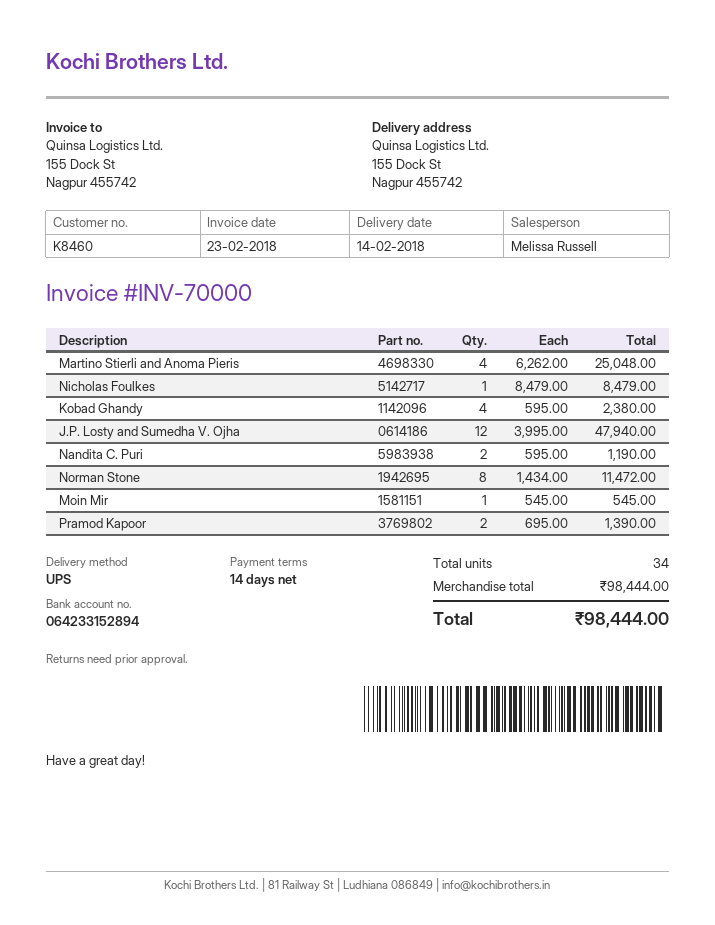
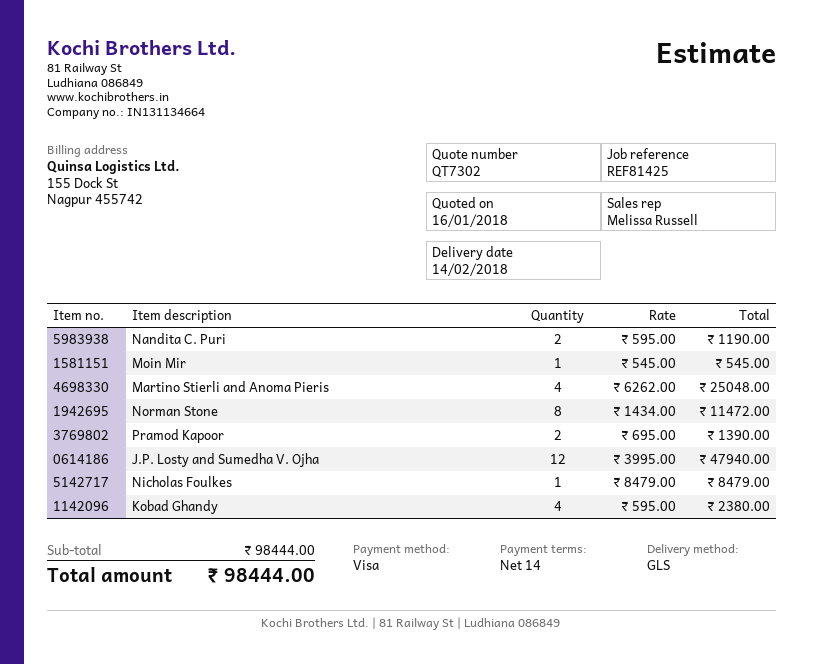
shipping method: UPS -> GLS

